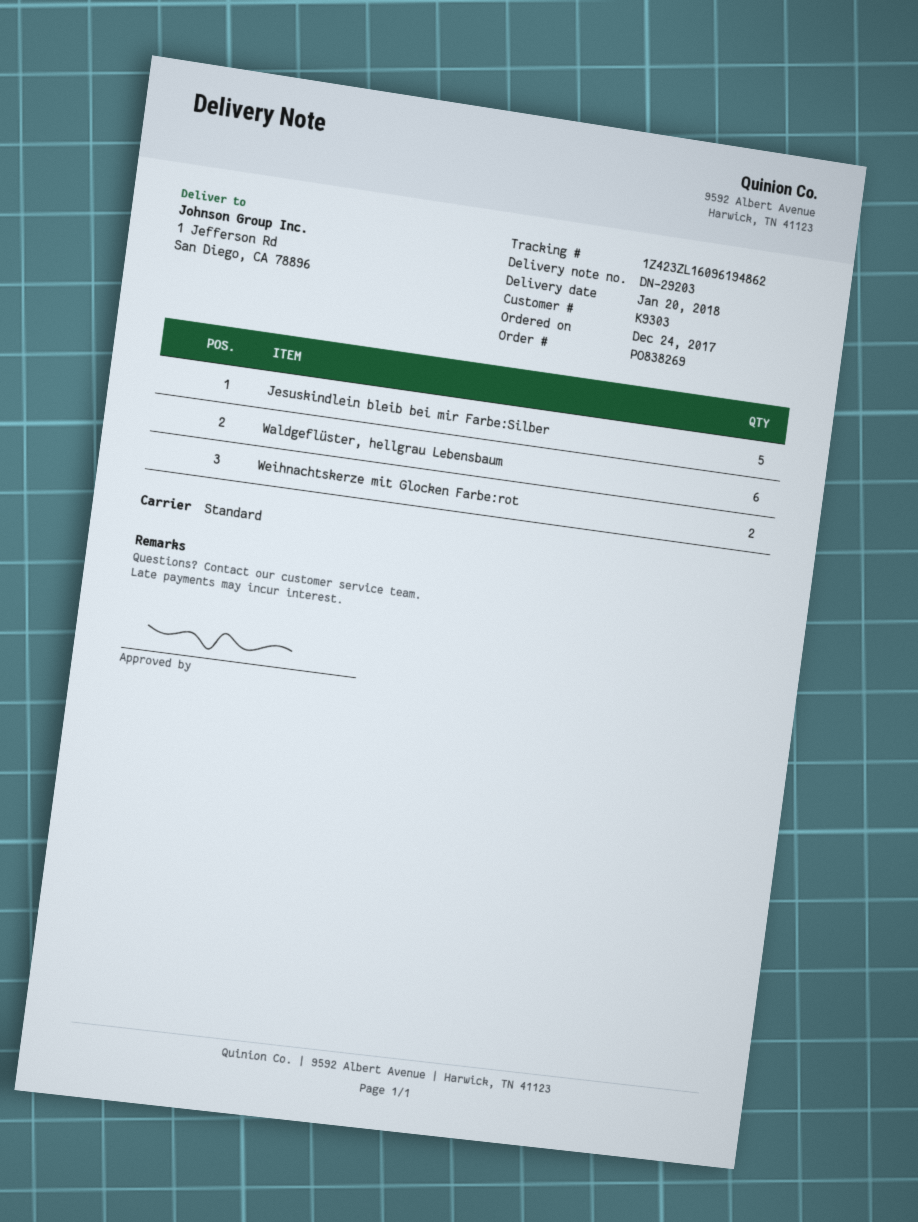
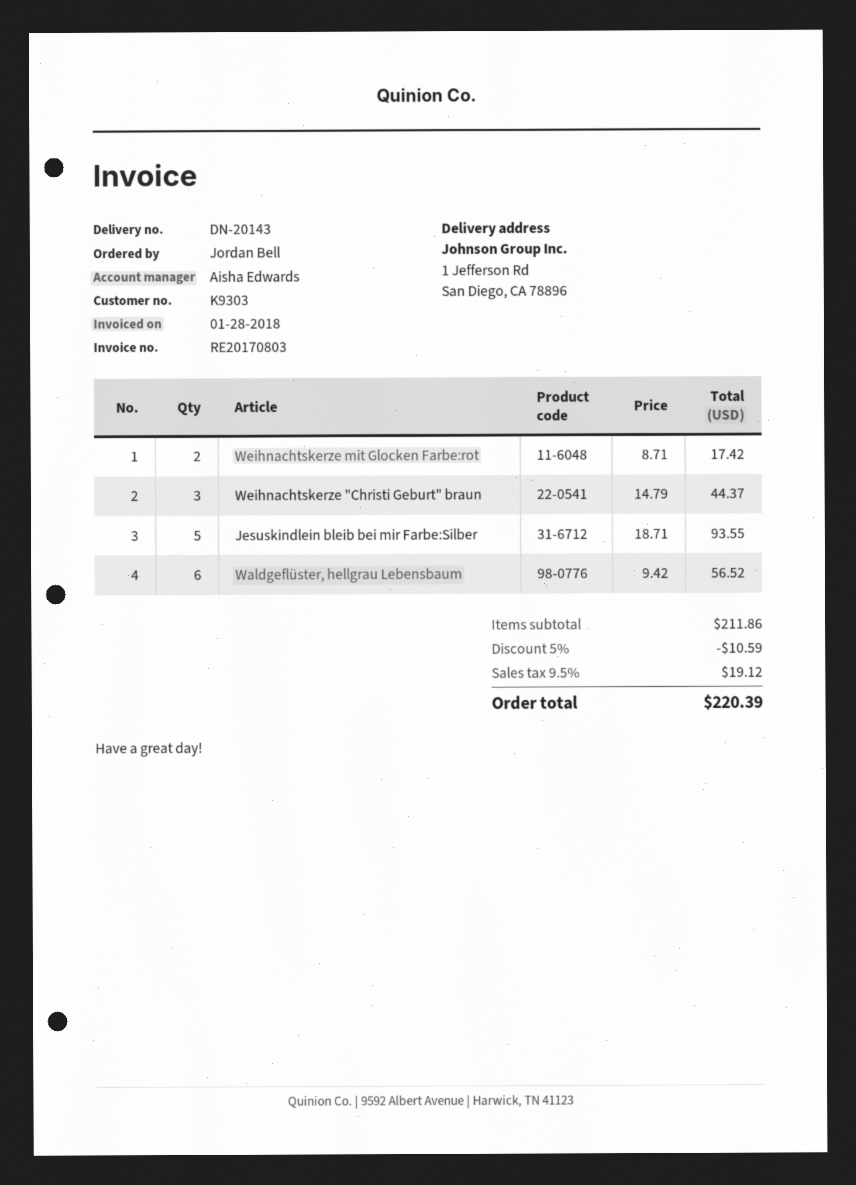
delivery note number: DN-29203 -> DN-20143
Weihnachtskerze "Christi Geburt" braun: none -> 3

